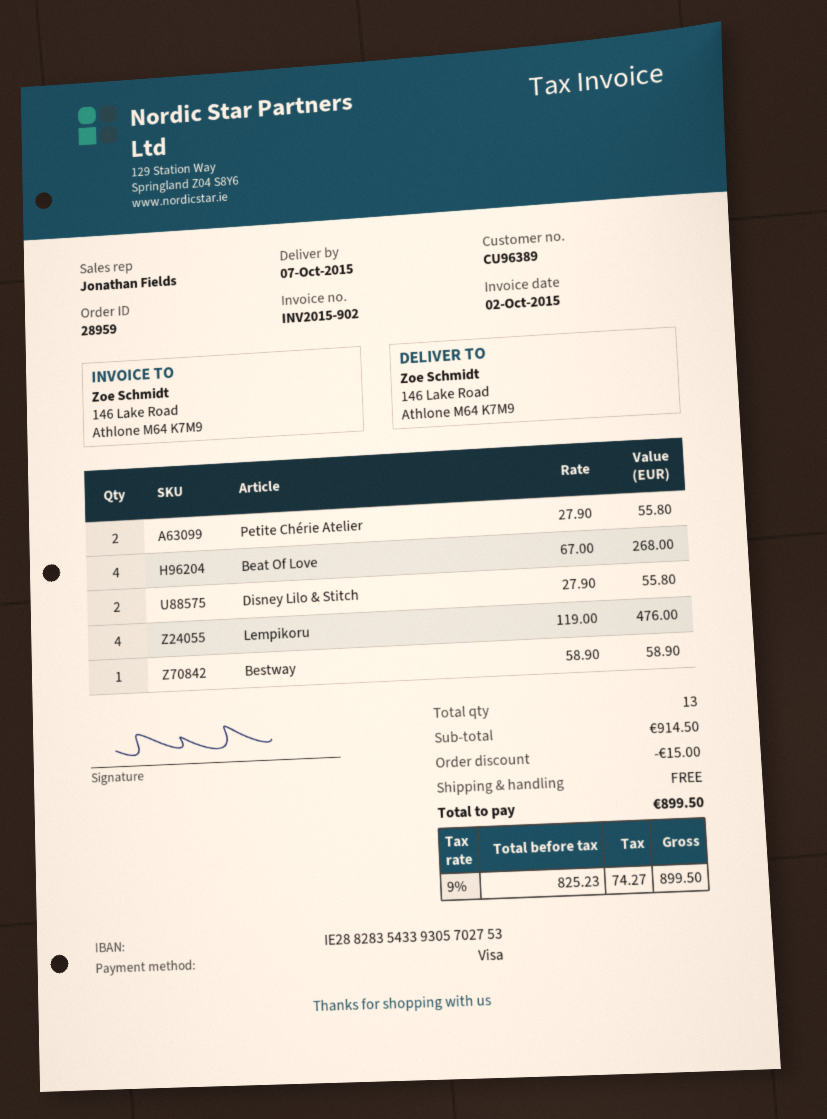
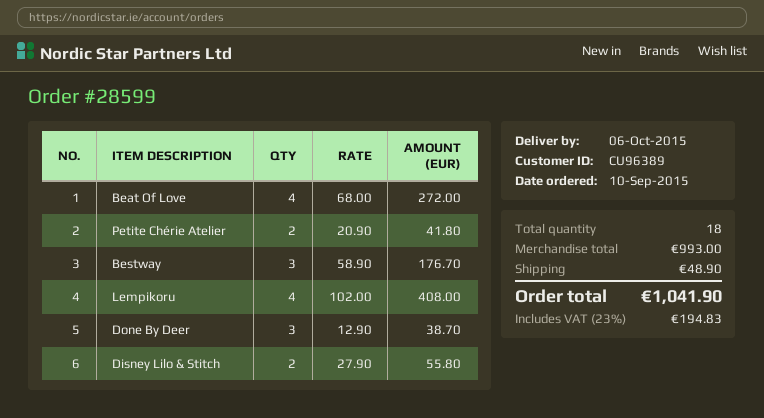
order number: 28959 -> 28599
delivery date: 2015-10-07 -> 2015-10-06
Petite Chérie Atelier: 2 x 27.90 = 55.80 -> 2 x 20.90 = 41.80
Beat Of Love: 4 x 67.00 = 268.00 -> 4 x 68.00 = 272.00
Lempikoru: 4 x 119.00 = 476.00 -> 4 x 102.00 = 408.00
Bestway: 1 x 58.90 = 58.90 -> 3 x 58.90 = 176.70
Done By Deer: none -> 3 x 12.90 = 38.70
total quantity: 13 -> 18
subtotal: 914.50 -> 993.00
discount: 15.00 -> none
shipping: 0.00 -> 48.90
tax: 9% = 74.27 -> 23% = 194.83
total: 899.50 -> 1041.90

